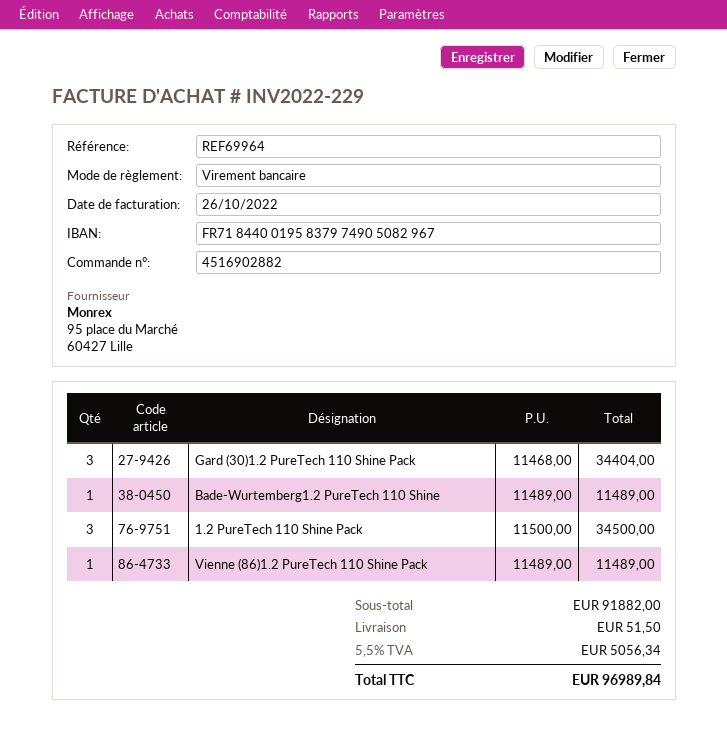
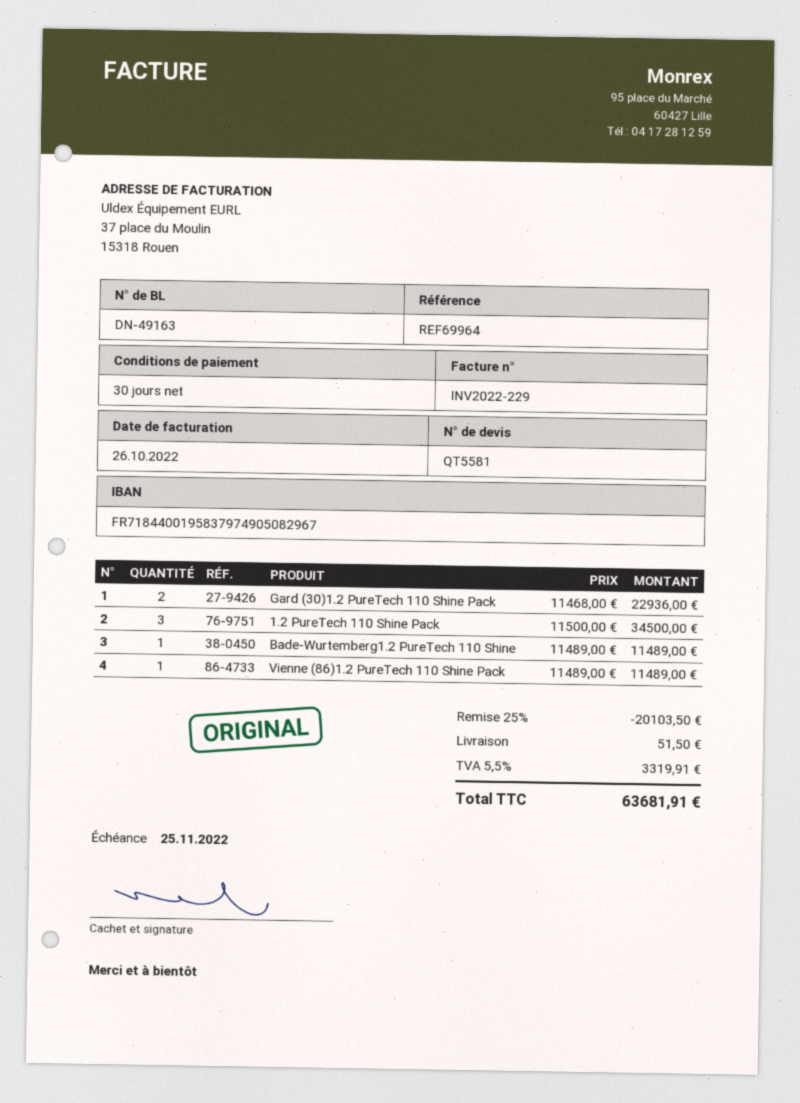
Gard (30)1.2 PureTech 110 Shine Pack: 3 x 11468.00 = 34404.00 -> 2 x 11468.00 = 22936.00
discount: none -> 25% = 20103.50
tax: 5.5% = 5056.34 -> 5.5% = 3319.91
total: 96989.84 -> 63681.91

